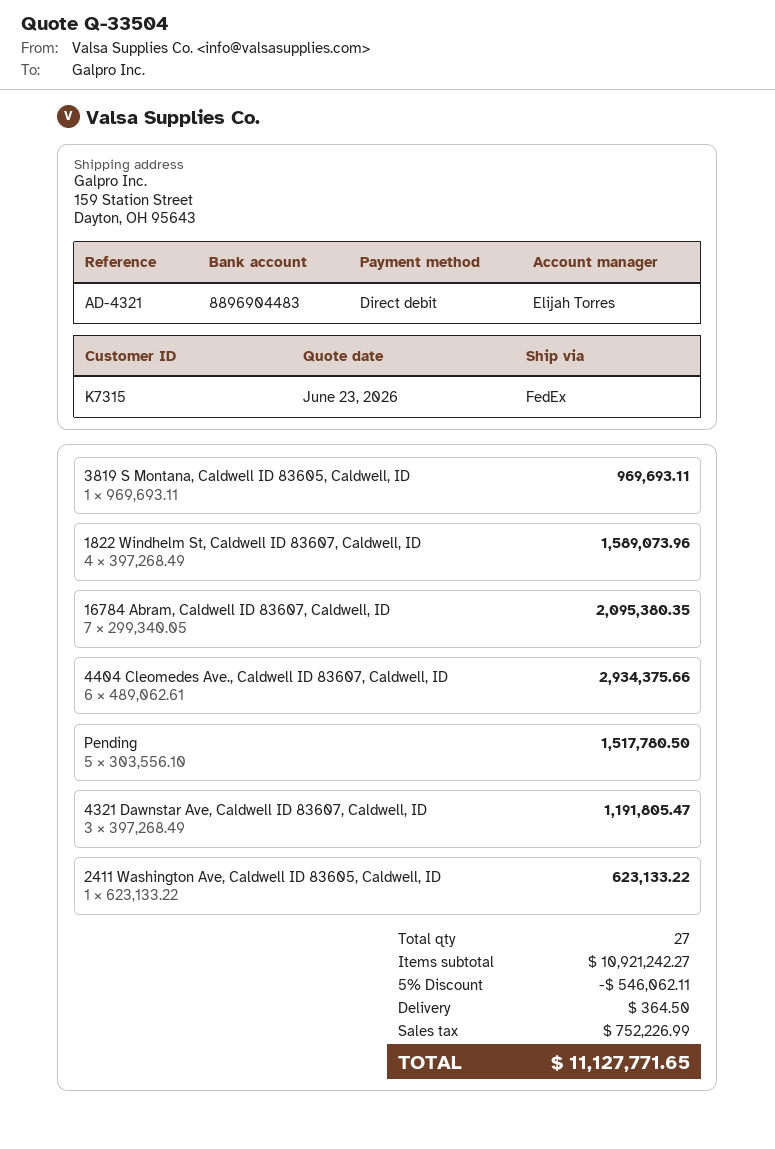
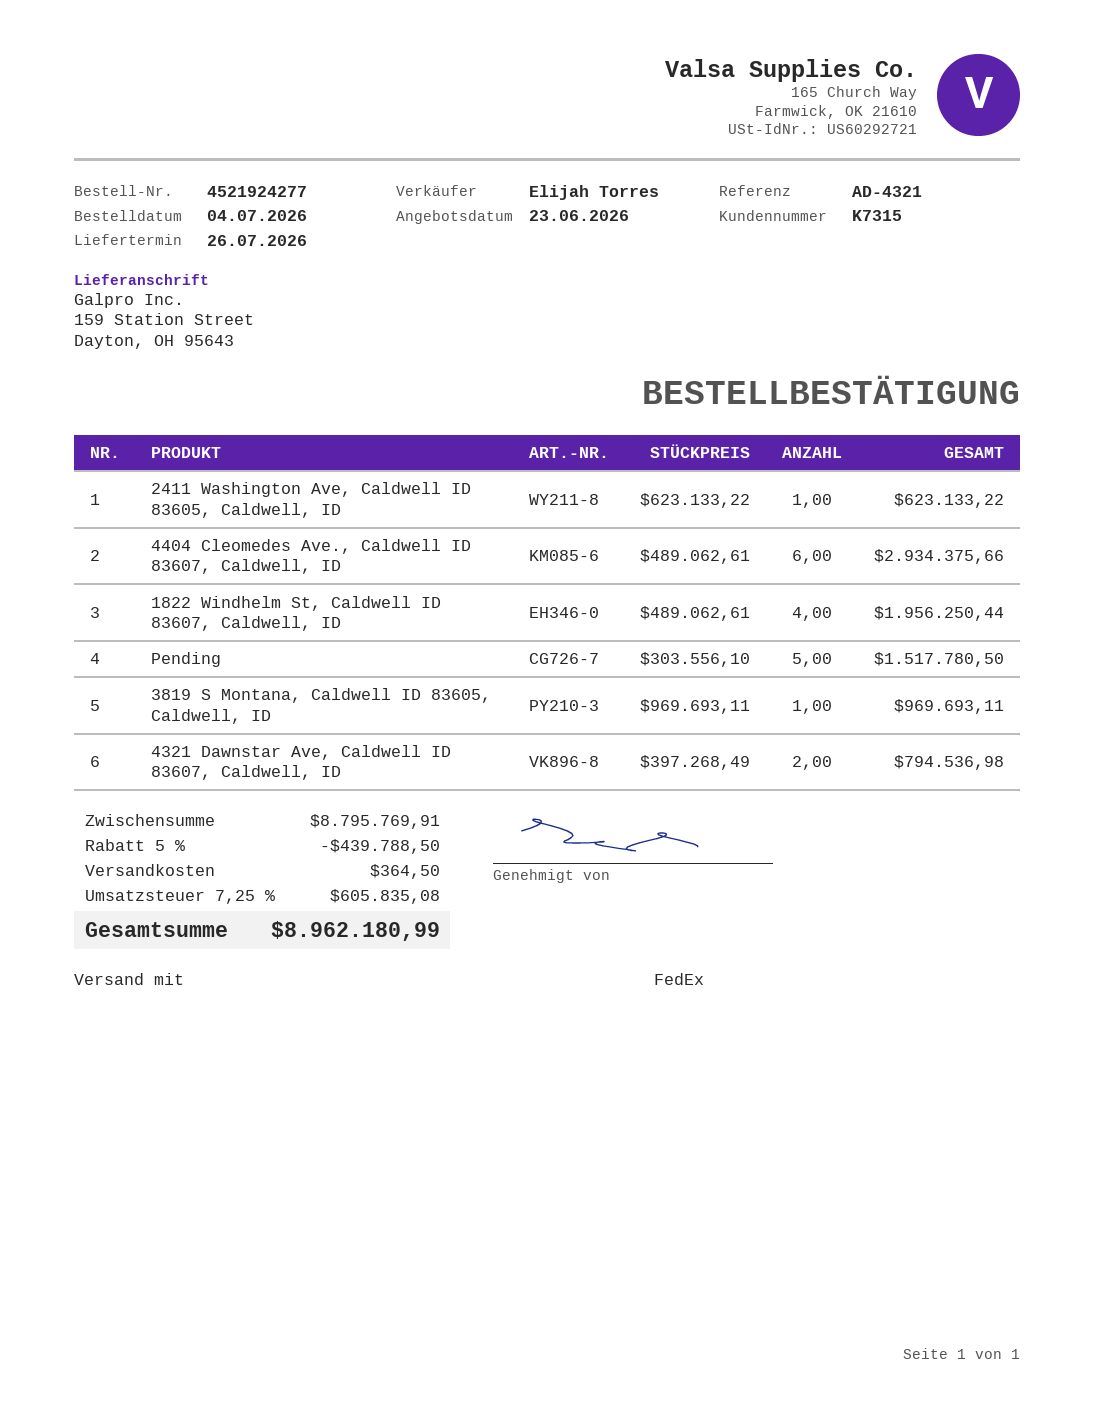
1822 Windhelm St, Caldwell ID 83607, Caldwell, ID: 4 x 397268.49 = 1589073.96 -> 4 x 489062.61 = 1956250.44
16784 Abram, Caldwell ID 83607, Caldwell, ID: 7 x 299340.05 = 2095380.35 -> none
4321 Dawnstar Ave, Caldwell ID 83607, Caldwell, ID: 3 x 397268.49 = 1191805.47 -> 2 x 397268.49 = 794536.98
subtotal: 10921242.27 -> 8795769.91
discount: 5% = 546062.11 -> 5% = 439788.50
tax: 752226.99 -> 605835.08
total: 11127771.65 -> 8962180.99

